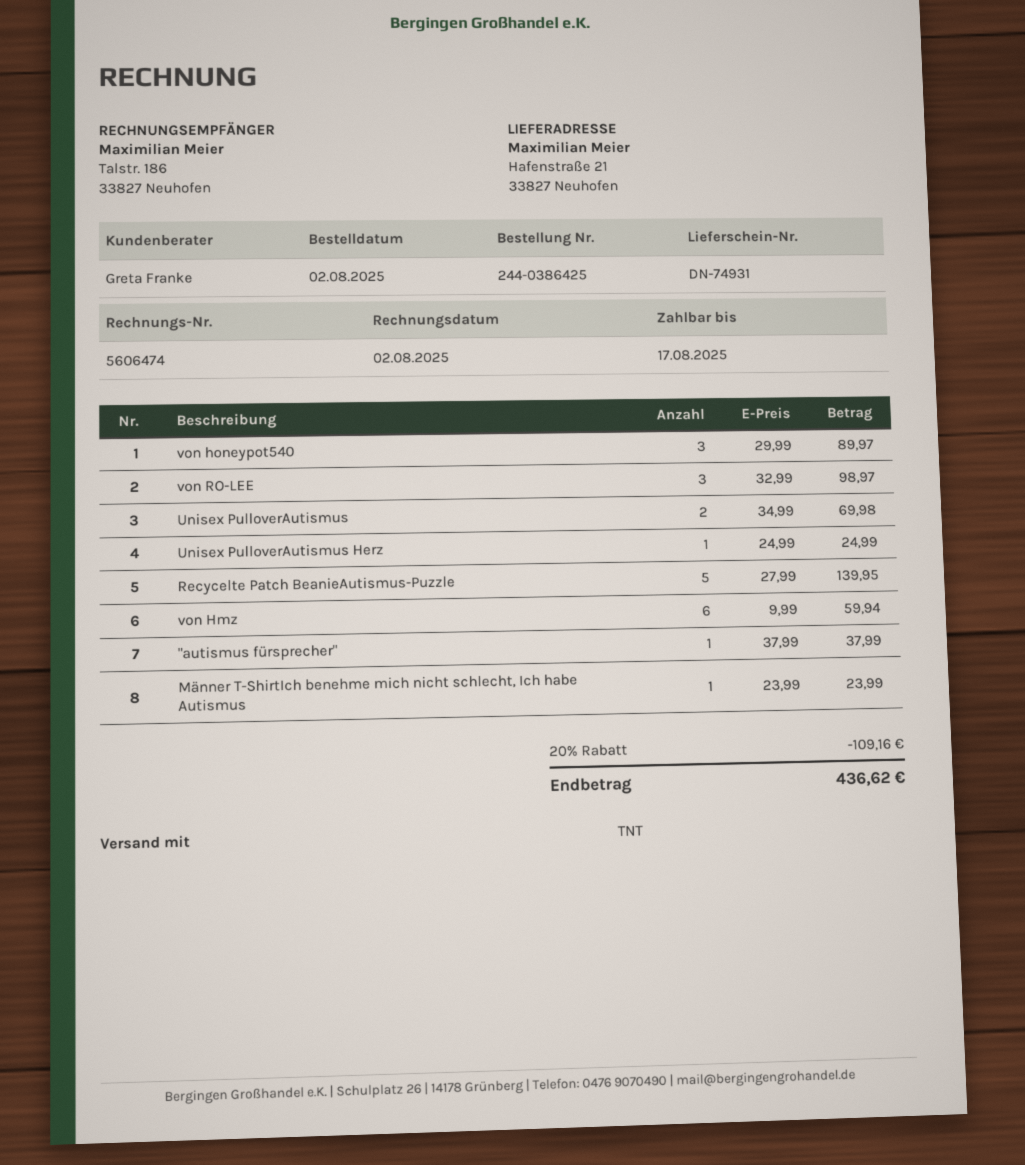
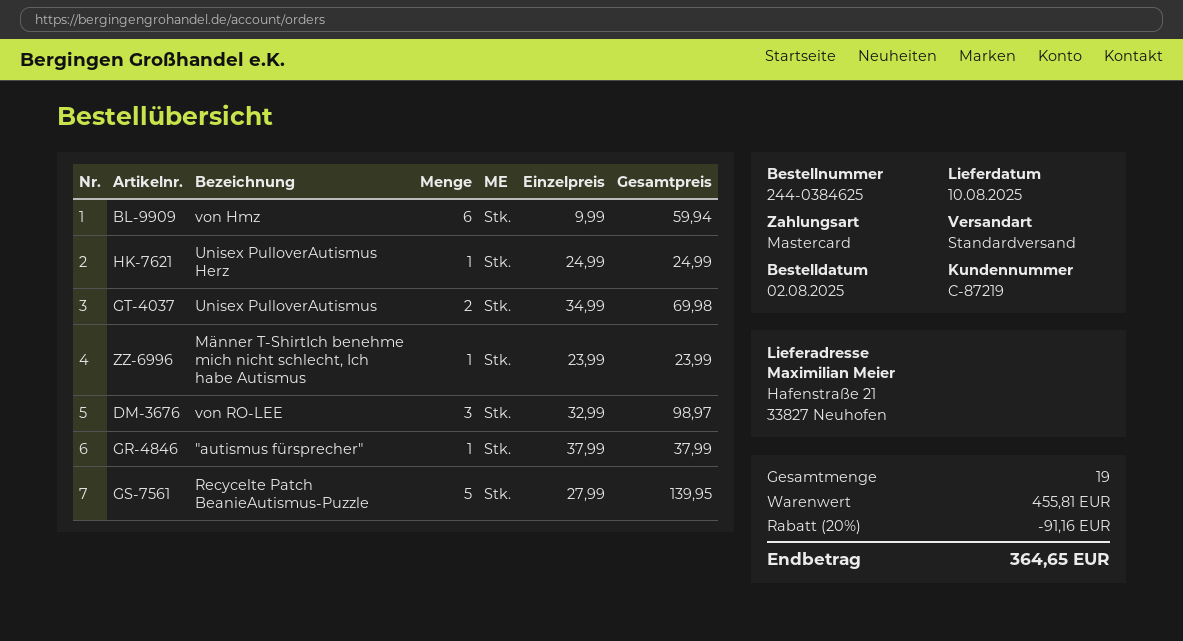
order number: 244-0386425 -> 244-0384625
shipping method: TNT -> standard
von honeypot540: 3 x 29.99 = 89.97 -> none
discount: 20% = 109.16 -> 20% = 91.16
total: 436.62 -> 364.65

